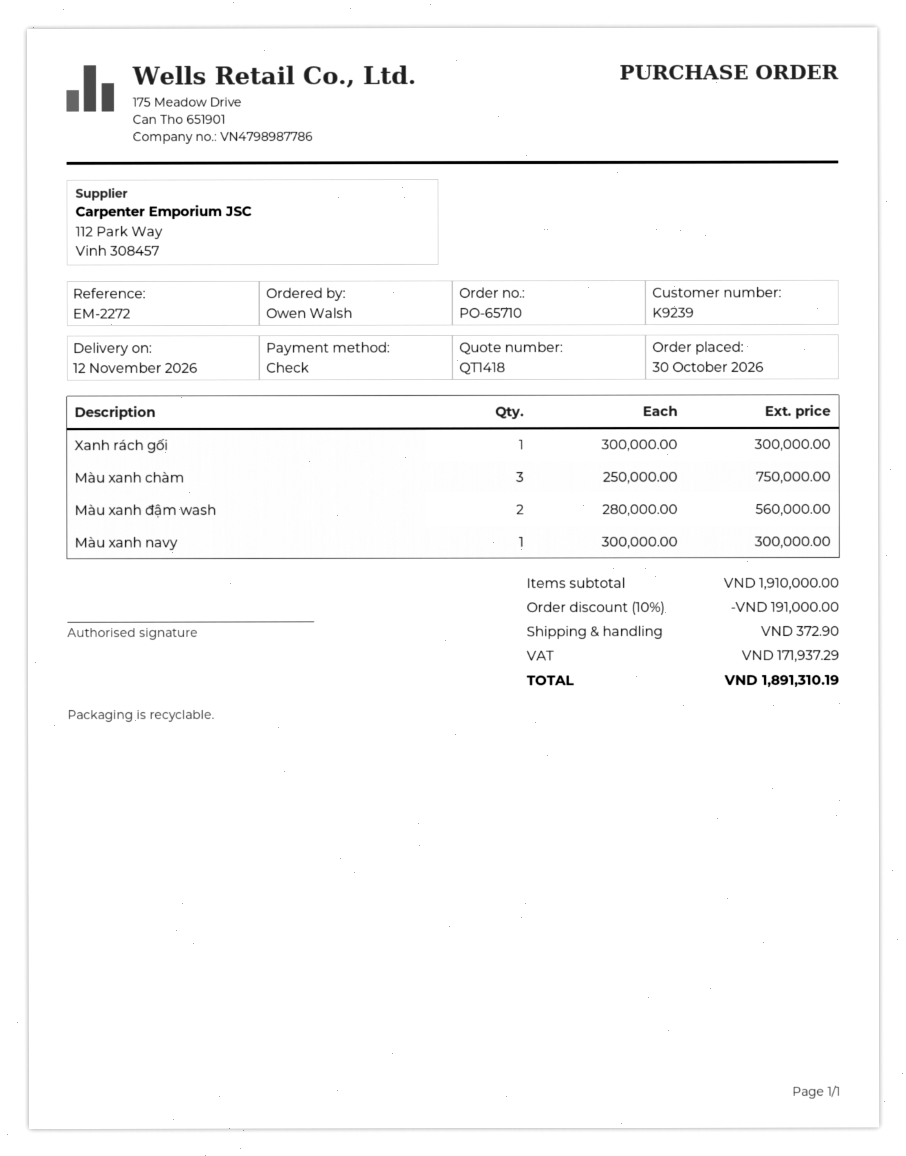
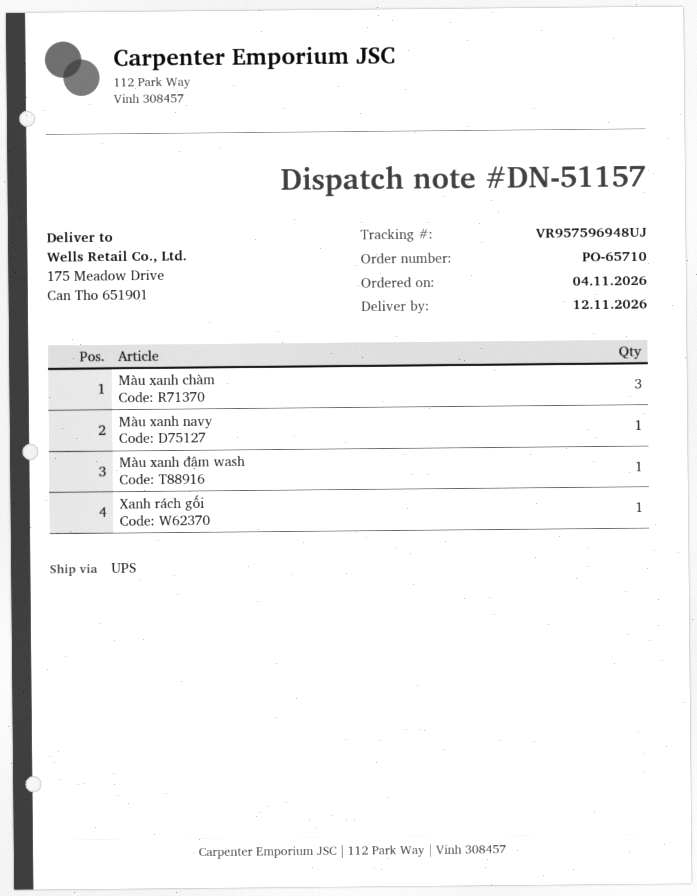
order date: 2026-10-30 -> 2026-11-04
Màu xanh đậm wash: 2 -> 1

